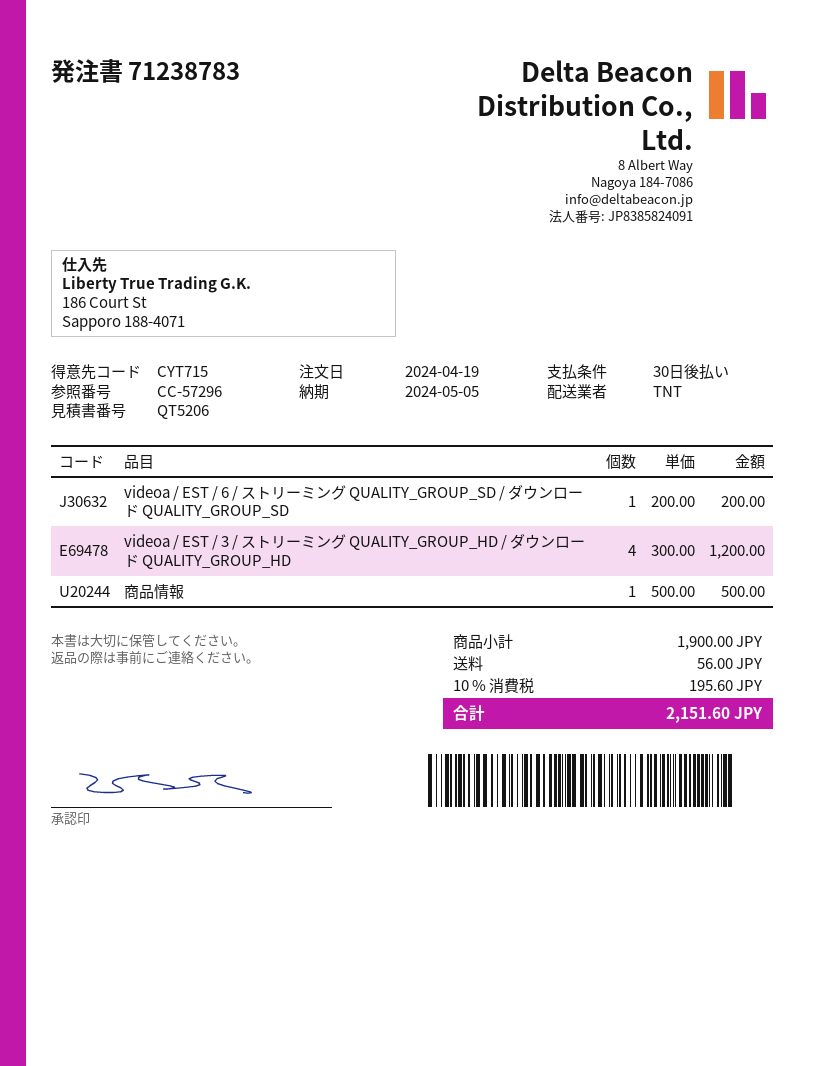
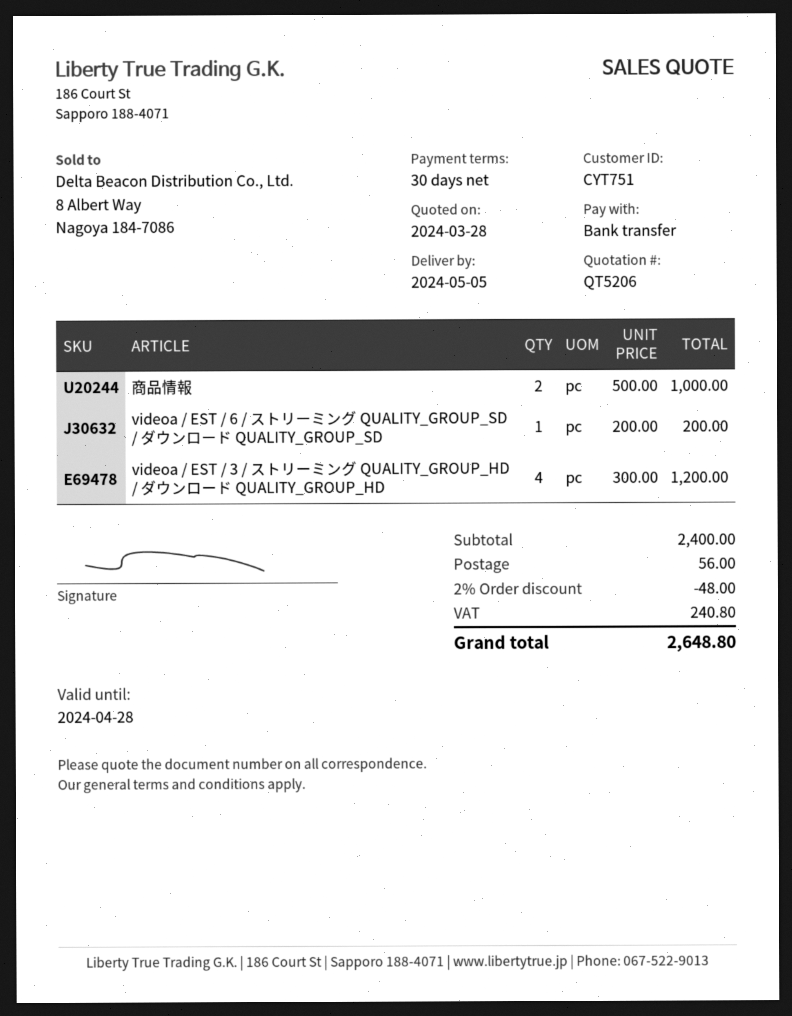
customer number: CYT715 -> CYT751
商品情報: 1 x 500.00 = 500.00 -> 2 x 500.00 = 1000.00
subtotal: 1900.00 -> 2400.00
discount: none -> 2% = 48.00
tax: 195.60 -> 240.80
total: 2151.60 -> 2648.80

